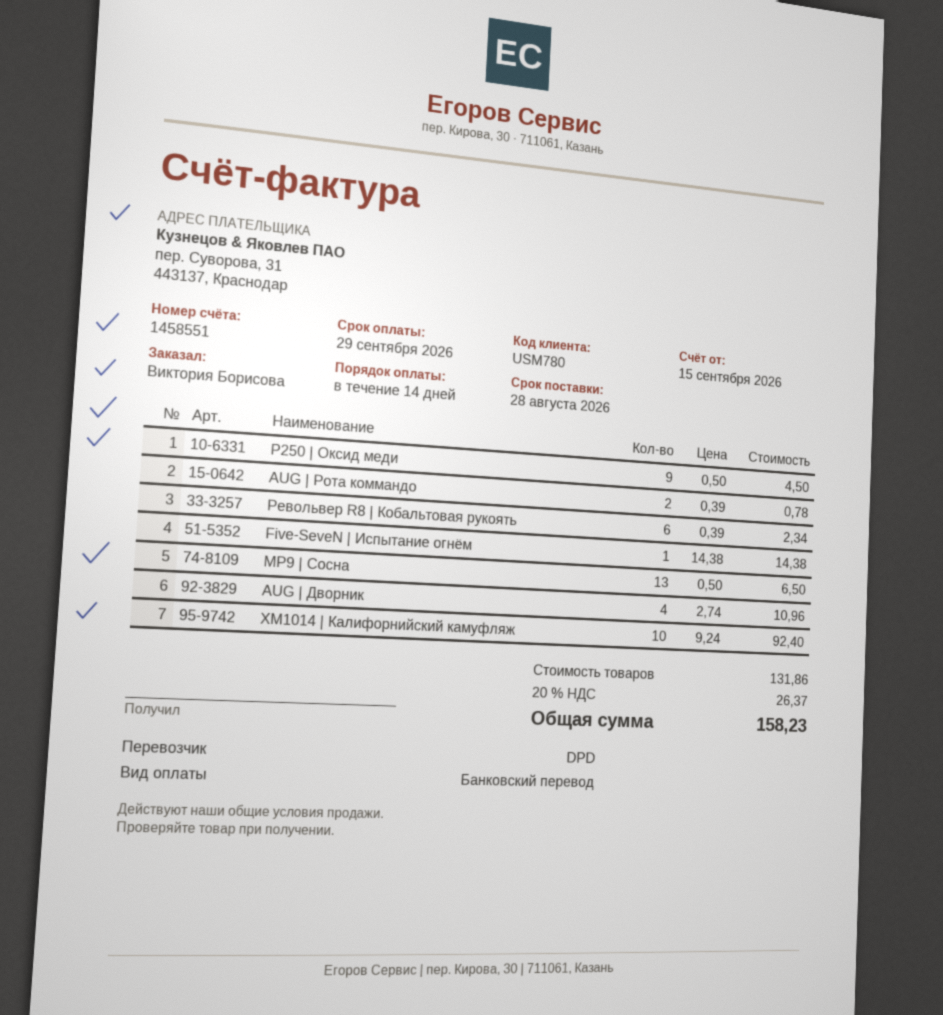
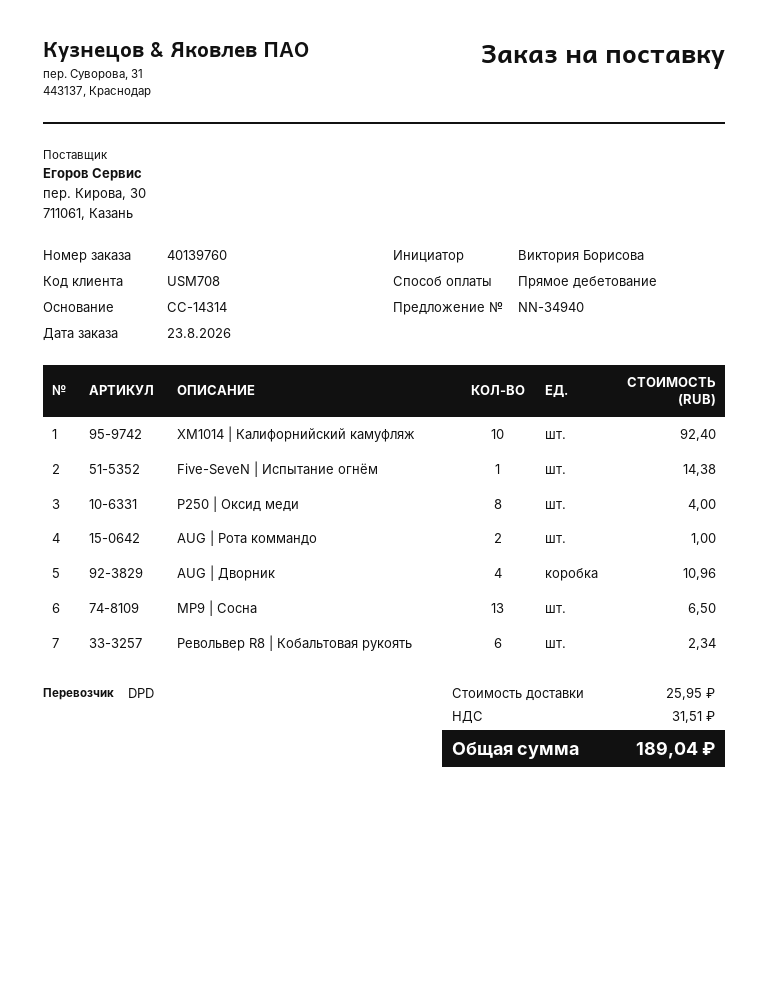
customer number: USM780 -> USM708
payment method: bank transfer -> direct debit
P250 | Оксид меди: 9 for 4.50 -> 8 for 4.00
AUG | Рота коммандо: 2 for 0.78 -> 2 for 1.00
shipping: none -> 25.95
tax: 26.37 -> 31.51
total: 158.23 -> 189.04

